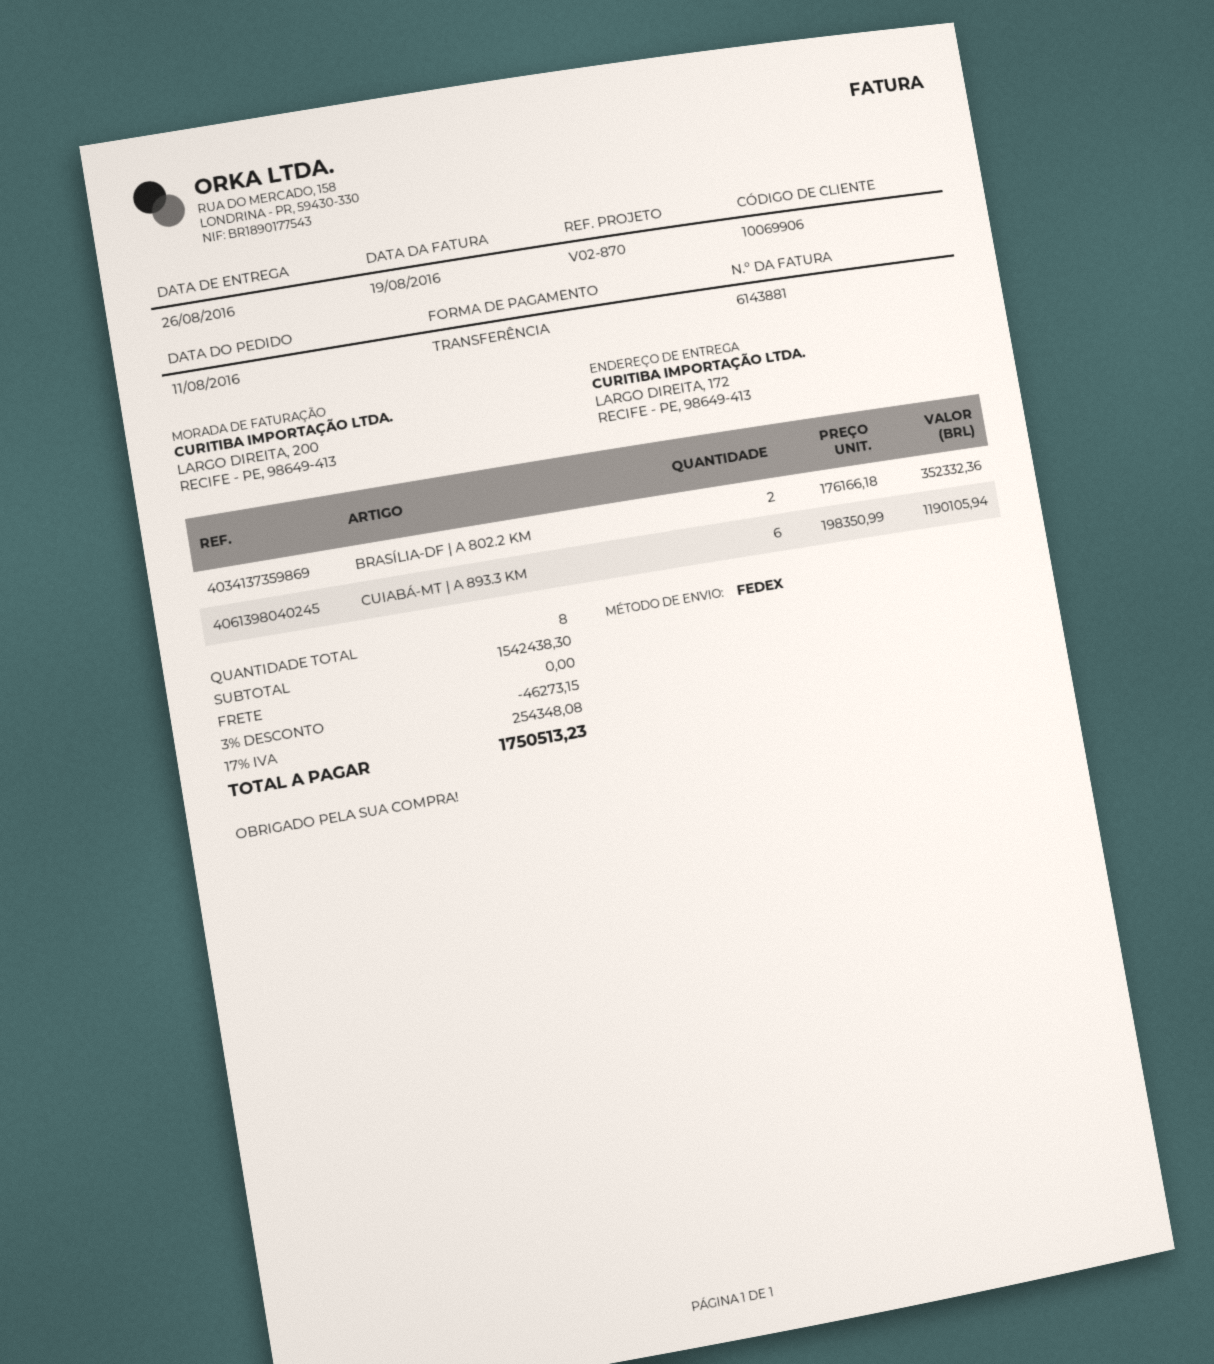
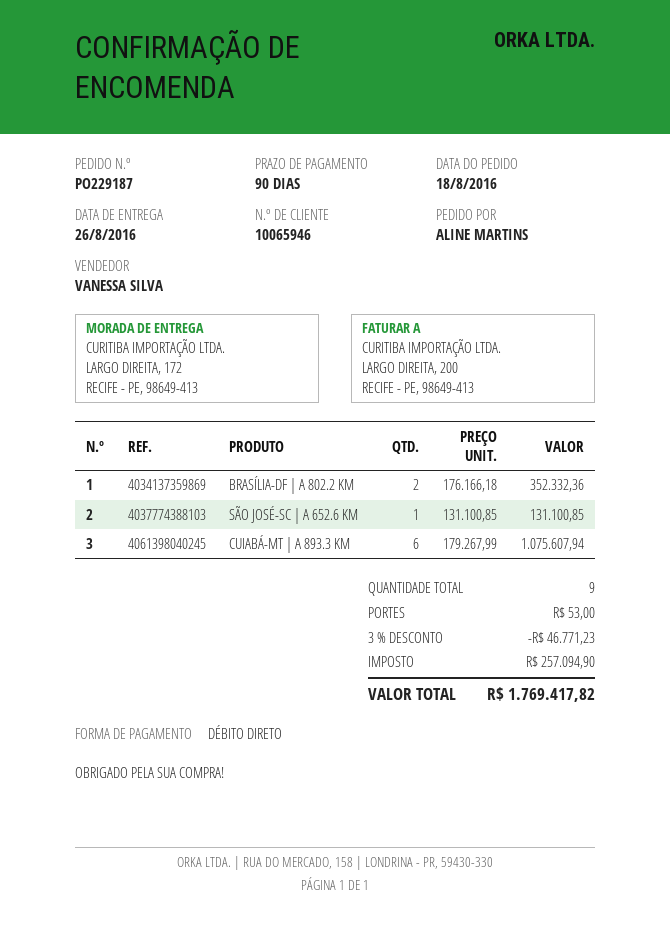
order date: 2016-08-11 -> 2016-08-18
customer number: 10069906 -> 10065946
payment method: bank transfer -> direct debit
CUIABÁ-MT | A 893.3 KM: 6 x 198350.99 = 1190105.94 -> 6 x 179267.99 = 1075607.94
SÃO JOSÉ-SC | A 652.6 KM: none -> 1 x 131100.85 = 131100.85
total quantity: 8 -> 9
discount: 3% = 46273.15 -> 3% = 46771.23
shipping: 0.00 -> 53.00
tax: 254348.08 -> 257094.90
total: 1750513.23 -> 1769417.82

